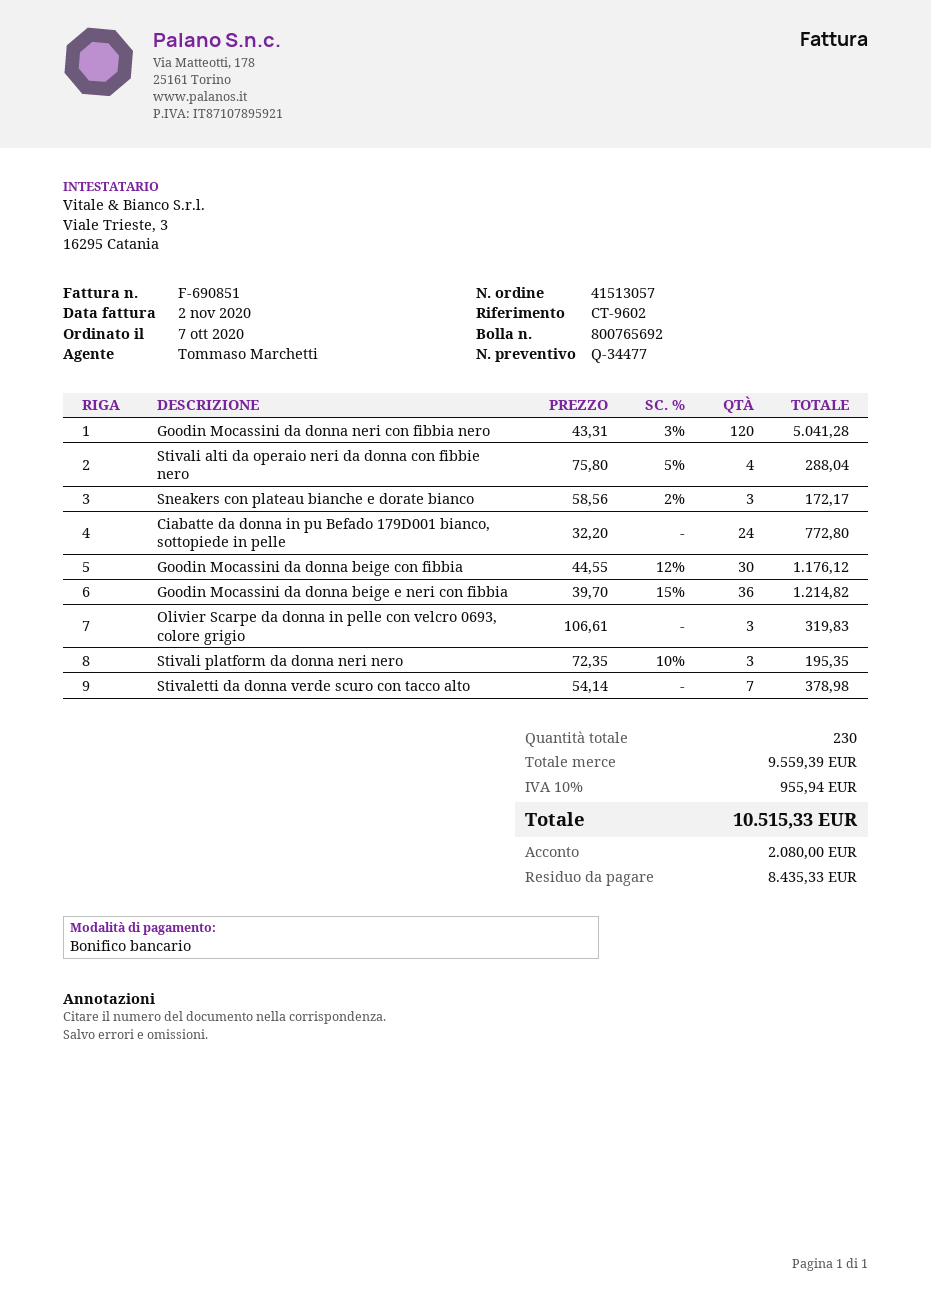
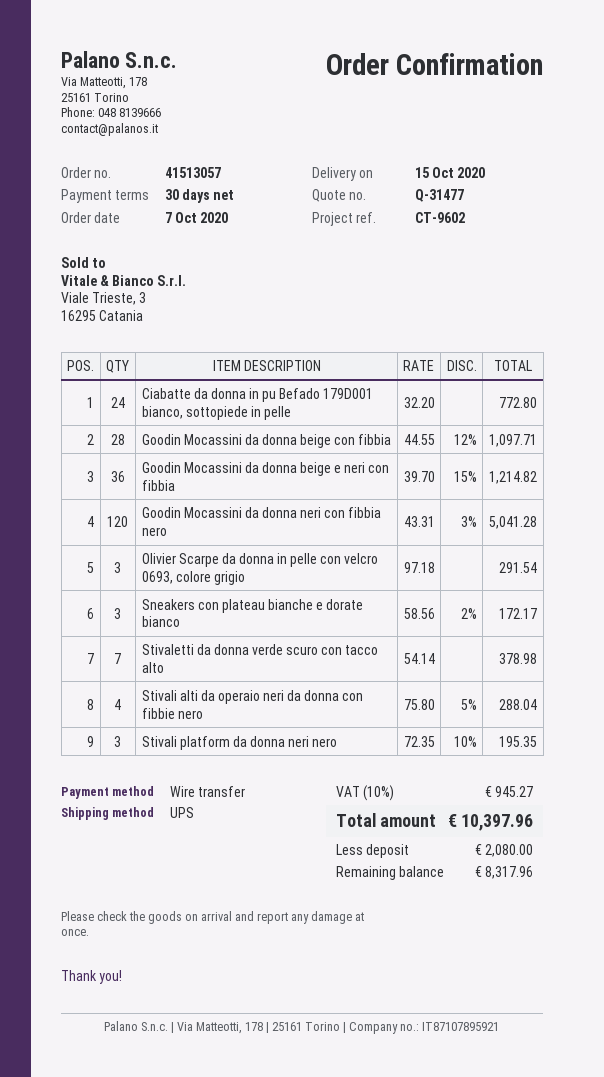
quote number: Q-34477 -> Q-31477
Goodin Mocassini da donna beige con fibbia: 30 x 44.55 - 12% = 1176.12 -> 28 x 44.55 - 12% = 1097.71
Olivier Scarpe da donna in pelle con velcro 0693, colore grigio: 3 x 106.61 = 319.83 -> 3 x 97.18 = 291.54
tax: 10% = 955.94 -> 10% = 945.27
total: 10515.33 -> 10397.96
balance: 8435.33 -> 8317.96

